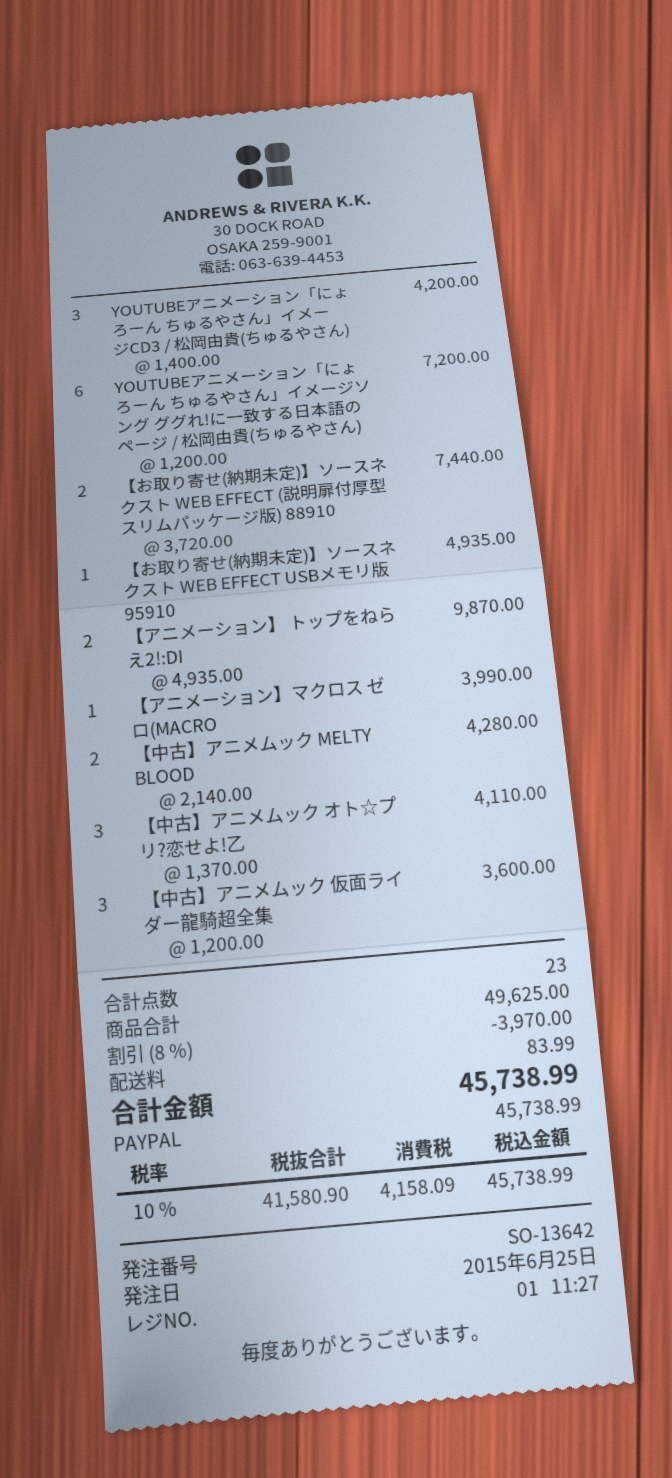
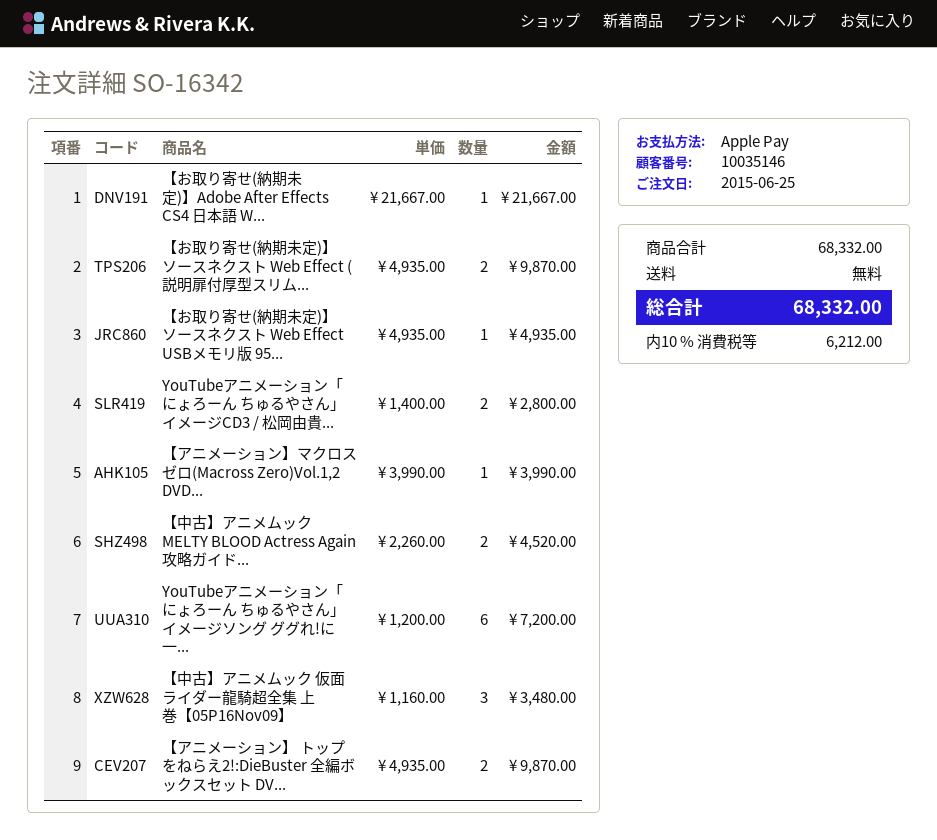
order number: SO-13642 -> SO-16342
payment method: PayPal -> Apple Pay
YOUTUBEアニメーション「にょろーん ちゅるやさん」イメージCD3 / 松岡由貴(ちゅるやさん): 3 x 1400.00 = 4200.00 -> 2 x 1400.00 = 2800.00
【お取り寄せ(納期未定)】ソースネクスト WEB EFFECT (説明扉付厚型スリムパッケージ版) 88910: 2 x 3720.00 = 7440.00 -> 2 x 4935.00 = 9870.00
【中古】アニメムック MELTY BLOOD: 2 x 2140.00 = 4280.00 -> 2 x 2260.00 = 4520.00
【中古】アニメムック オト☆プリ?恋せよ!乙: 3 x 1370.00 = 4110.00 -> none
【中古】アニメムック 仮面ライダー龍騎超全集: 3 x 1200.00 = 3600.00 -> 3 x 1160.00 = 3480.00
【お取り寄せ(納期未定)】Adobe After Effects CS4 日本語 W...: none -> 1 x 21667.00 = 21667.00
subtotal: 49625.00 -> 68332.00
discount: 8% = 3970.00 -> none
shipping: 83.99 -> 0.00
tax: 10% = 4158.09 -> 10% = 6212.00
total: 45738.99 -> 68332.00

